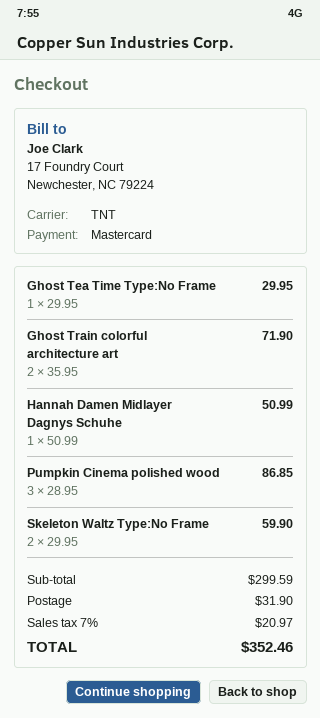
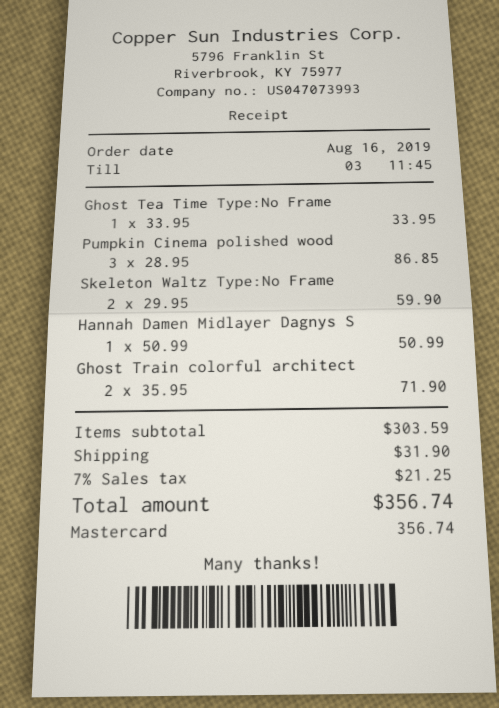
Ghost Tea Time Type:No Frame: 1 x 29.95 = 29.95 -> 1 x 33.95 = 33.95
subtotal: 299.59 -> 303.59
tax: 7% = 20.97 -> 7% = 21.25
total: 352.46 -> 356.74

